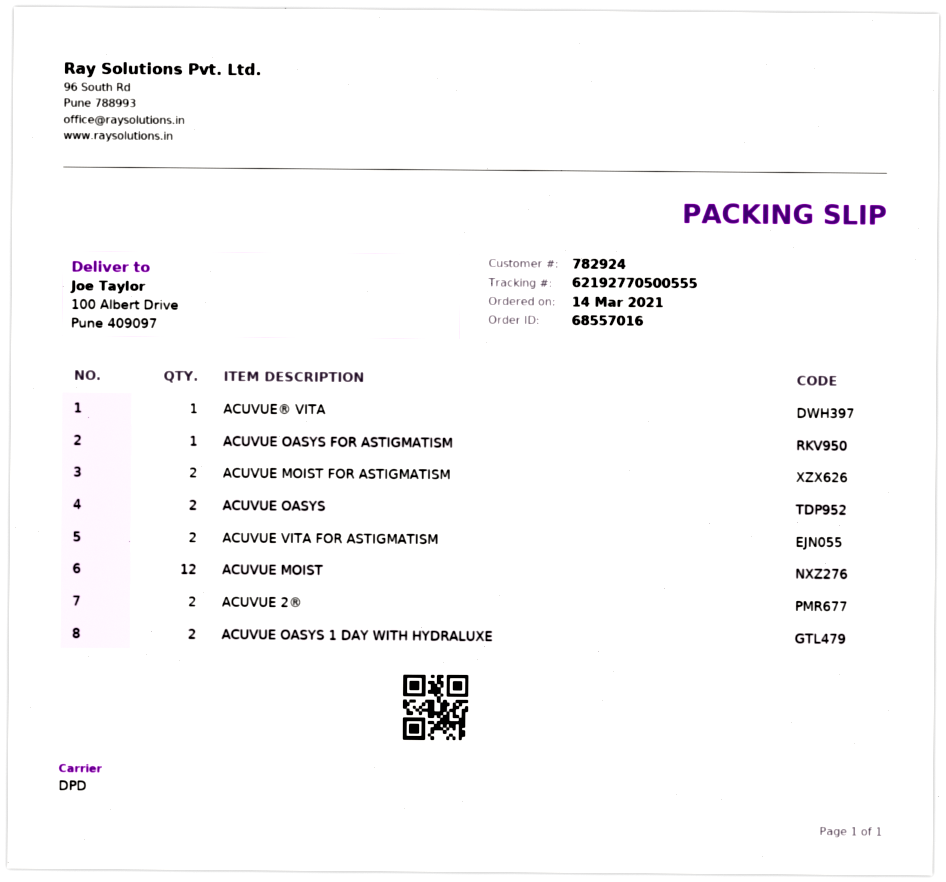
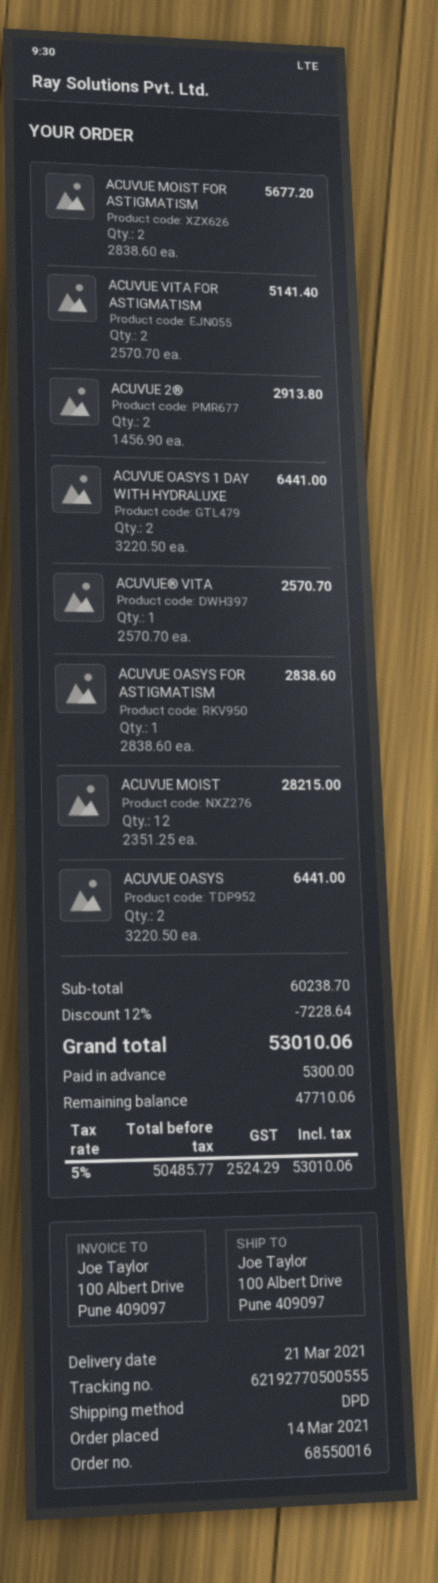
order number: 68557016 -> 68550016

